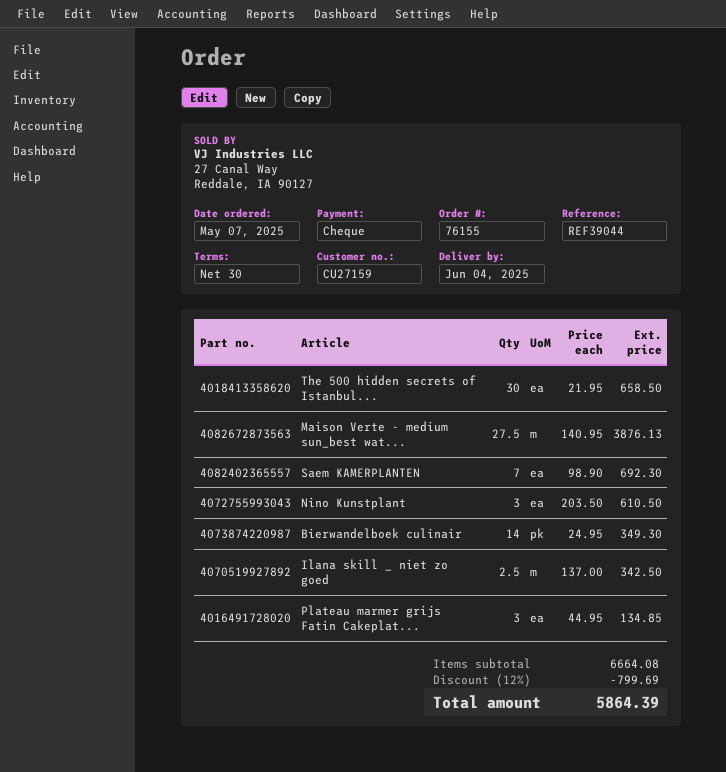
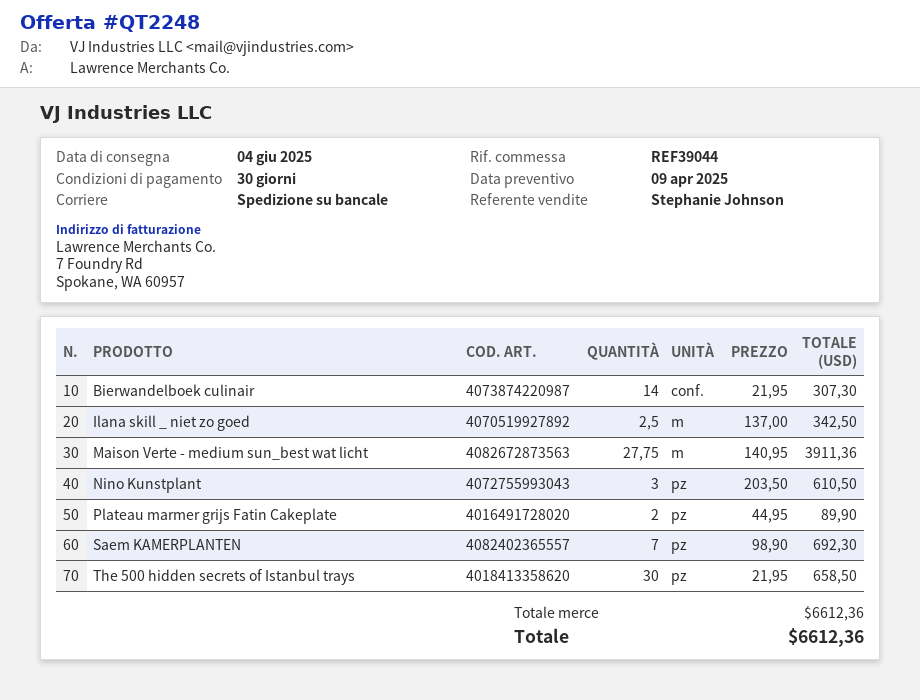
Maison Verte - medium sun_best wat...: 27.5 x 140.95 = 3876.13 -> 27.75 x 140.95 = 3911.36
Bierwandelboek culinair: 14 x 24.95 = 349.30 -> 14 x 21.95 = 307.30
Plateau marmer grijs Fatin Cakeplat...: 3 x 44.95 = 134.85 -> 2 x 44.95 = 89.90
subtotal: 6664.08 -> 6612.36
discount: 12% = 799.69 -> none
total: 5864.39 -> 6612.36

